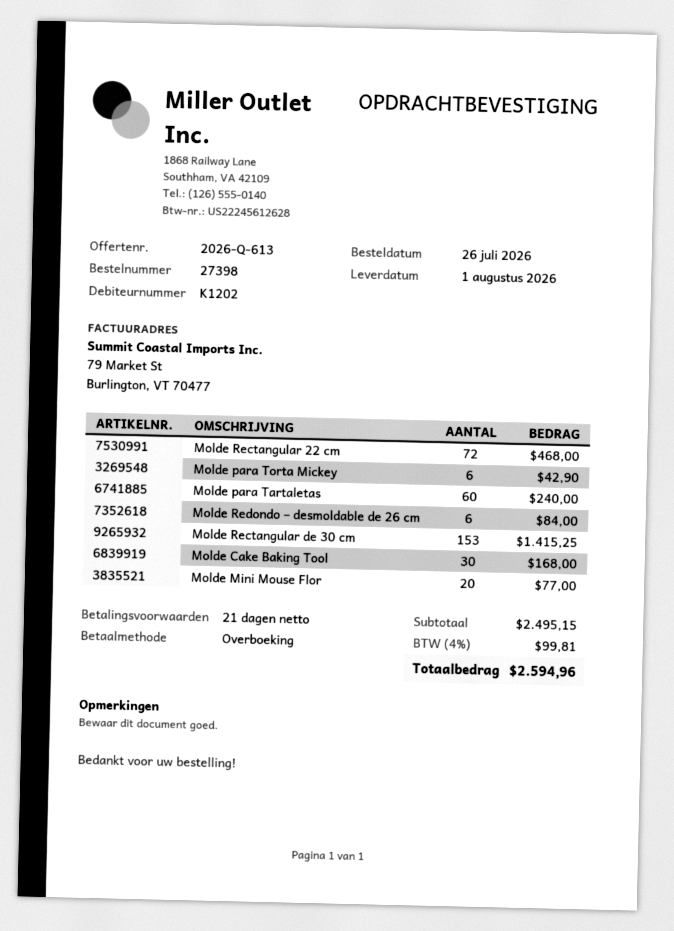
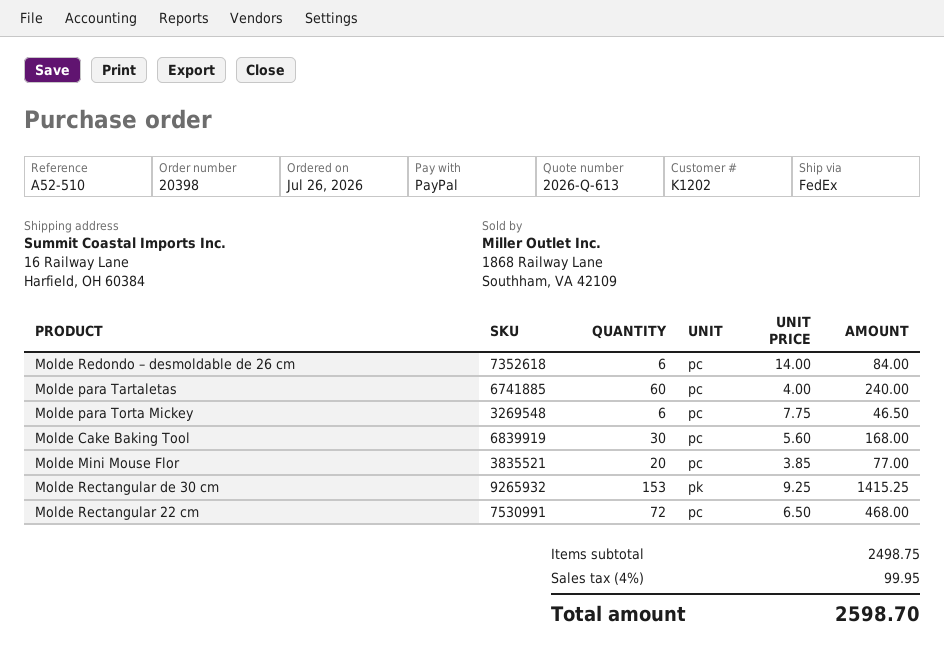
order number: 27398 -> 20398
payment method: bank transfer -> PayPal
Molde para Torta Mickey: 6 for 42.90 -> 6 for 46.50
subtotal: 2495.15 -> 2498.75
tax: 4% = 99.81 -> 4% = 99.95
total: 2594.96 -> 2598.70

